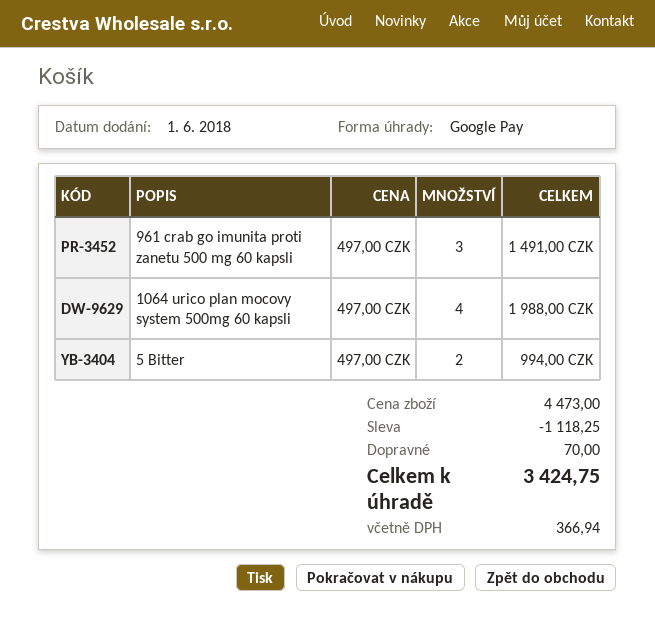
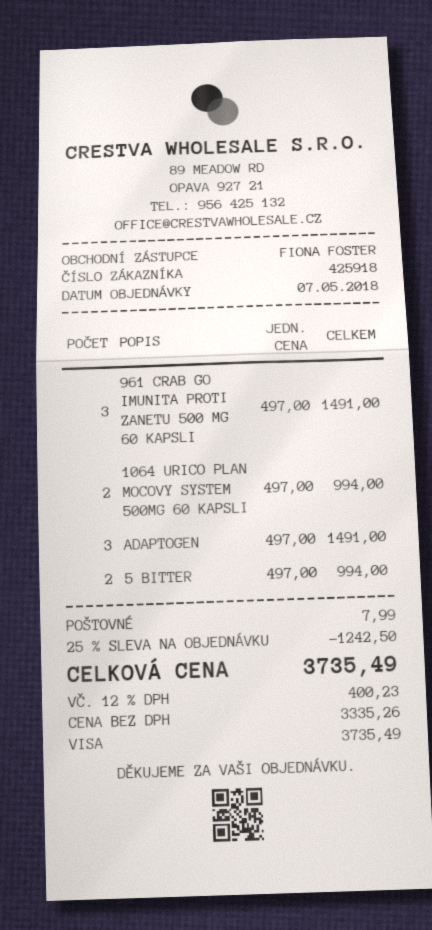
payment method: Google Pay -> Visa
1064 urico plan mocovy system 500mg 60 kapsli: 4 x 497.00 = 1988.00 -> 2 x 497.00 = 994.00
ADAPTOGEN: none -> 3 x 497.00 = 1491.00
discount: 1118.25 -> 1242.50
shipping: 70.00 -> 7.99
tax: 366.94 -> 400.23
total: 3424.75 -> 3735.49

